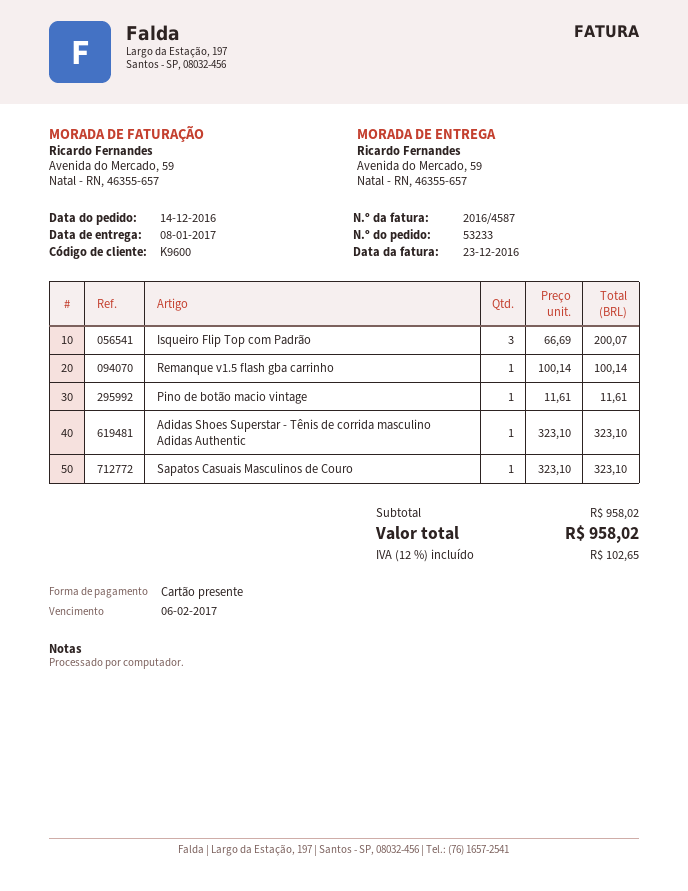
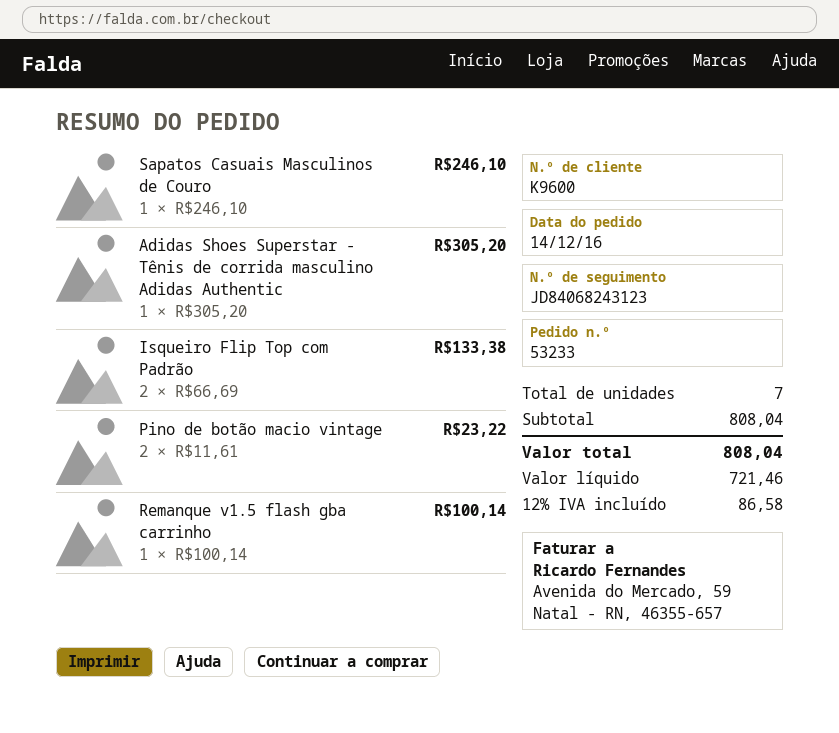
Isqueiro Flip Top com Padrão: 3 x 66.69 = 200.07 -> 2 x 66.69 = 133.38
Pino de botão macio vintage: 1 x 11.61 = 11.61 -> 2 x 11.61 = 23.22
Adidas Shoes Superstar - Tênis de corrida masculino Adidas Authentic: 1 x 323.10 = 323.10 -> 1 x 305.20 = 305.20
Sapatos Casuais Masculinos de Couro: 1 x 323.10 = 323.10 -> 1 x 246.10 = 246.10
subtotal: 958.02 -> 808.04
tax: 12% = 102.65 -> 12% = 86.58
total: 958.02 -> 808.04

